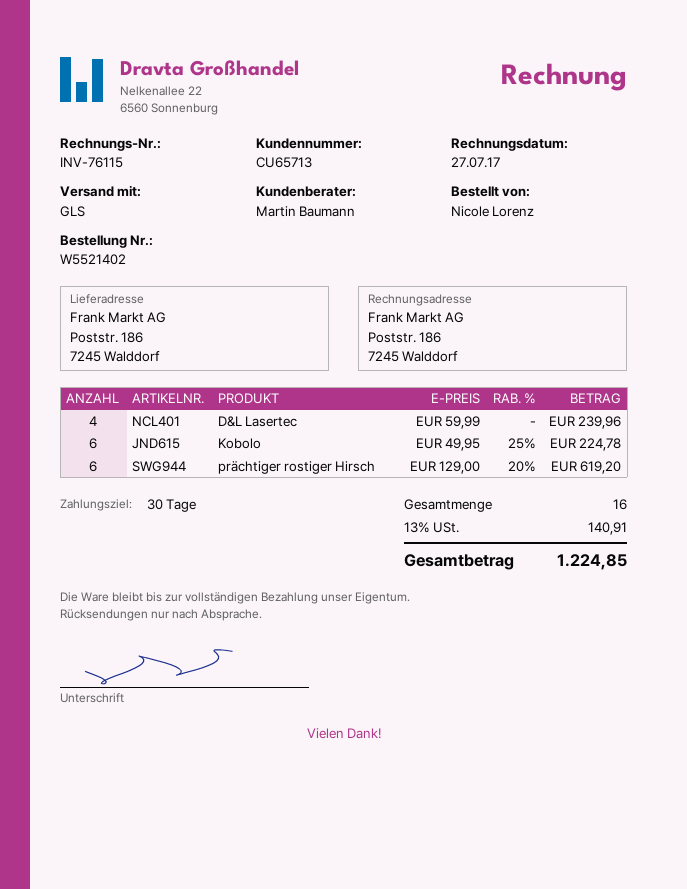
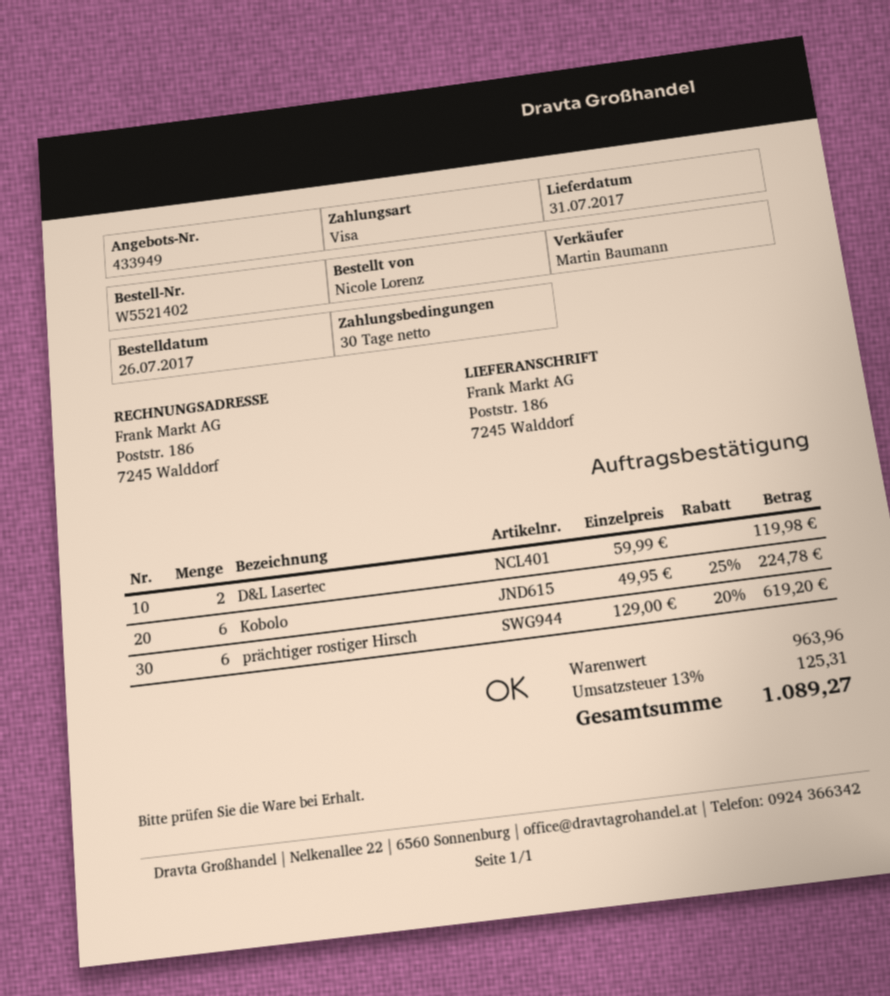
D&L Lasertec: 4 x 59.99 = 239.96 -> 2 x 59.99 = 119.98
tax: 13% = 140.91 -> 13% = 125.31
total: 1224.85 -> 1089.27

